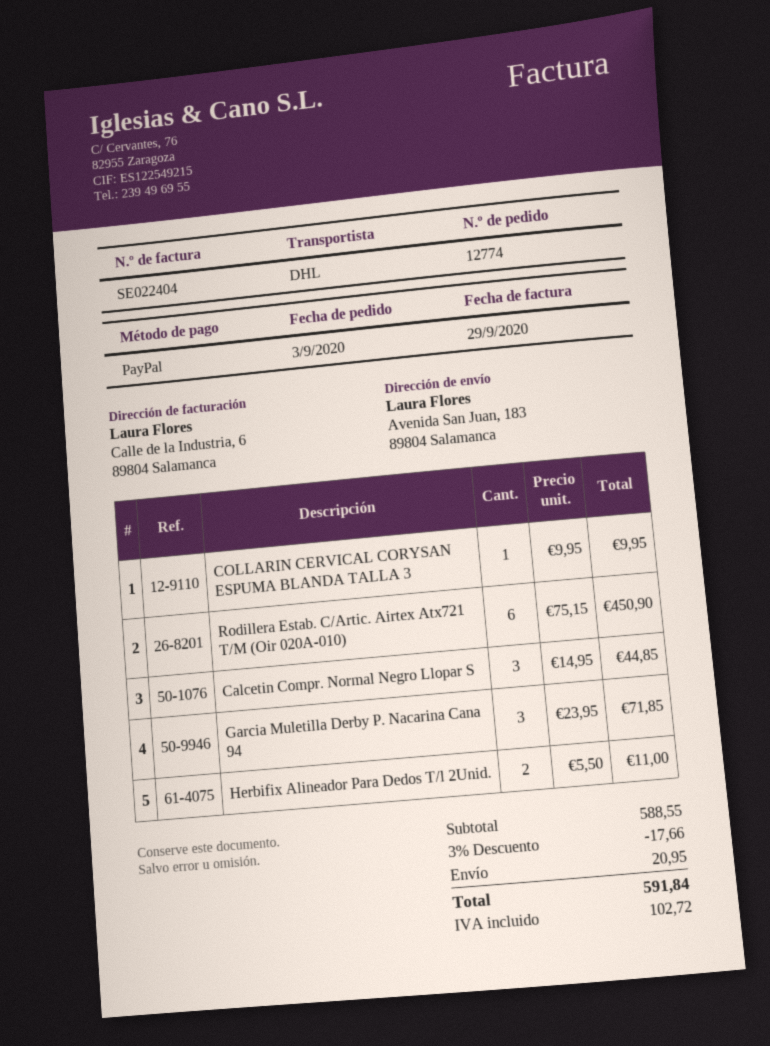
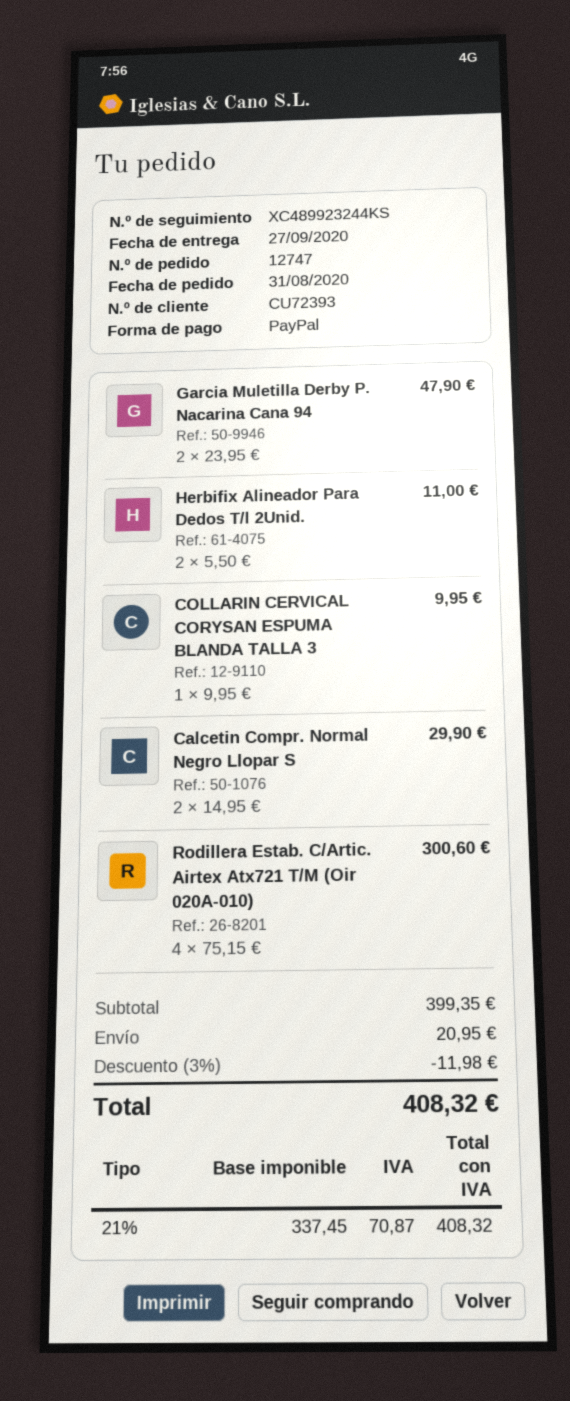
order number: 12774 -> 12747
order date: 2020-09-03 -> 2020-08-31
Rodillera Estab. C/Artic. Airtex Atx721 T/M (Oir 020A-010): 6 x 75.15 = 450.90 -> 4 x 75.15 = 300.60
Calcetin Compr. Normal Negro Llopar S: 3 x 14.95 = 44.85 -> 2 x 14.95 = 29.90
Garcia Muletilla Derby P. Nacarina Cana 94: 3 x 23.95 = 71.85 -> 2 x 23.95 = 47.90
subtotal: 588.55 -> 399.35
discount: 3% = 17.66 -> 3% = 11.98
tax: 102.72 -> 70.87
total: 591.84 -> 408.32

